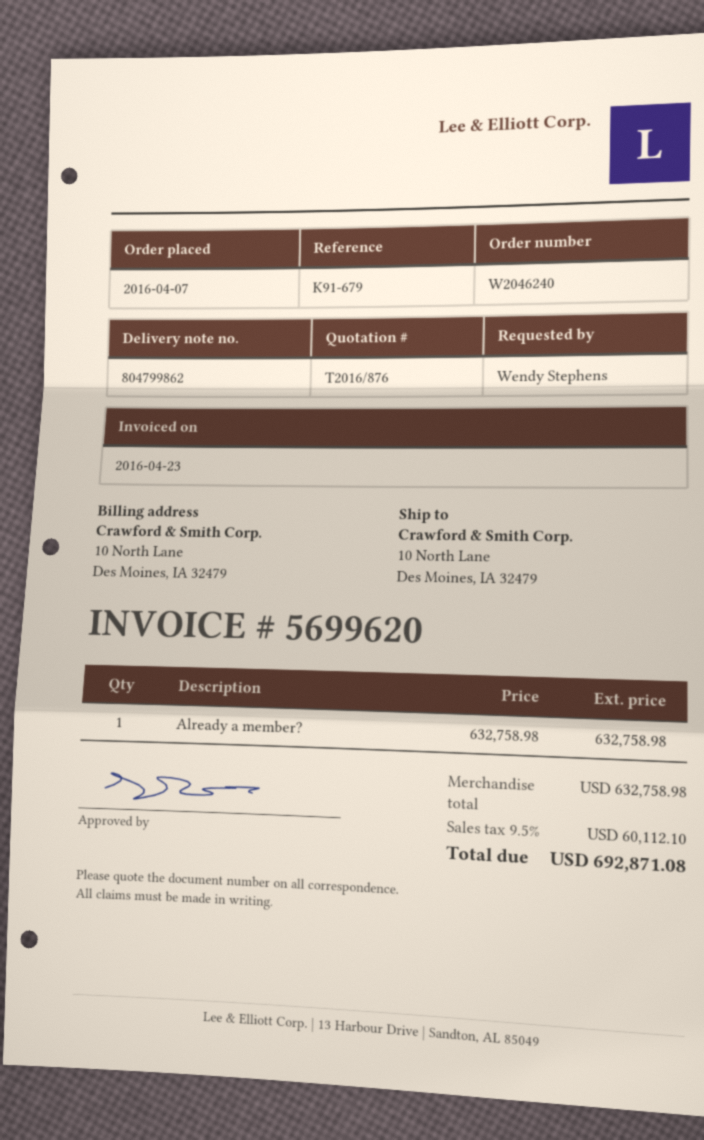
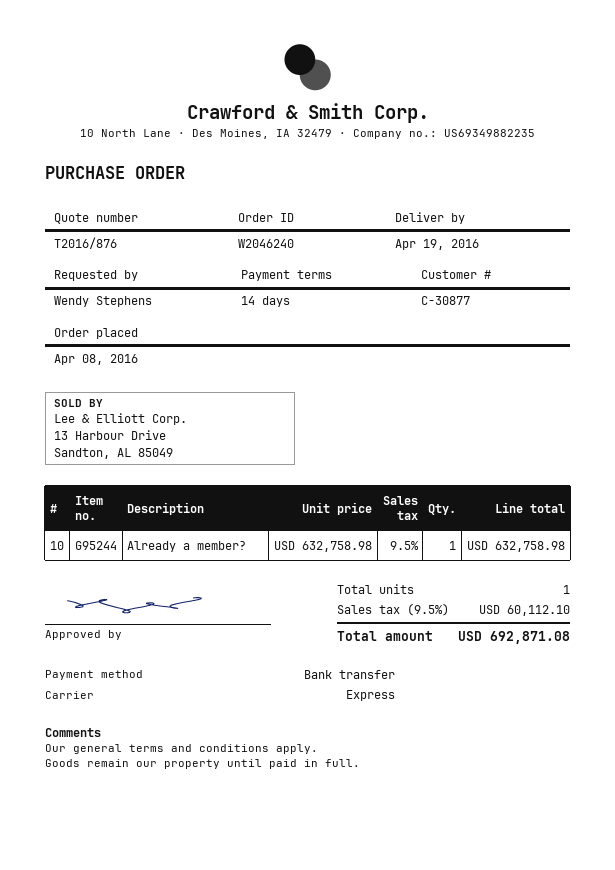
order date: 2016-04-07 -> 2016-04-08

